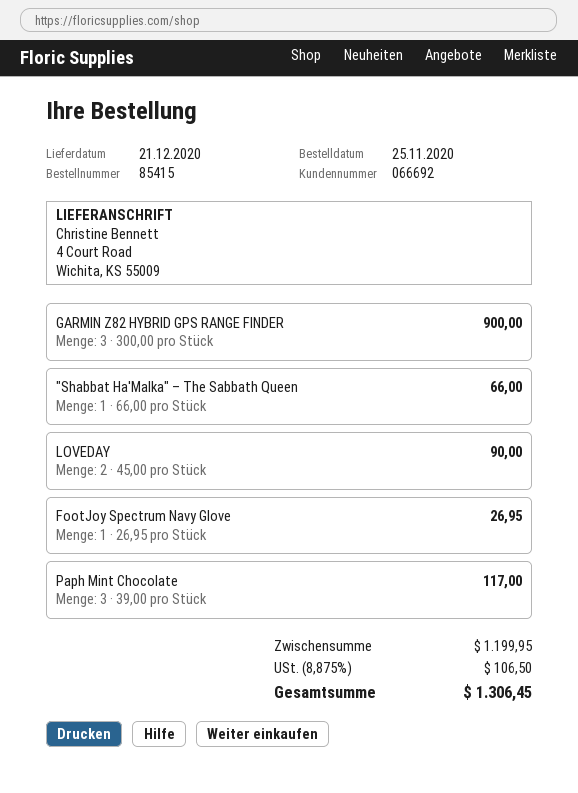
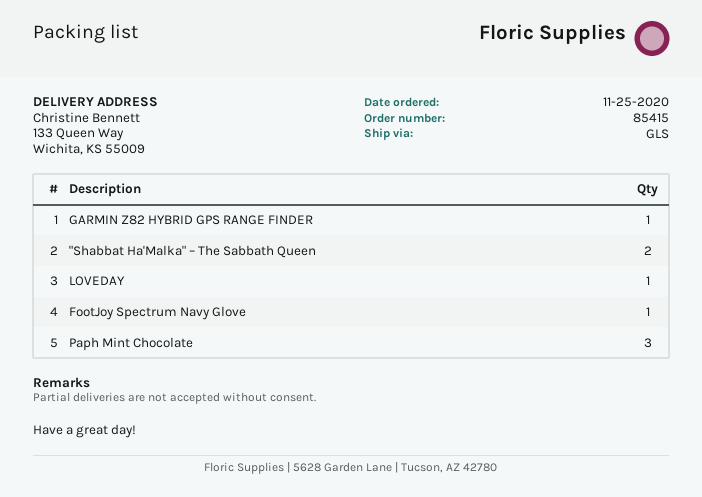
ship to: 4 Court Road, Wichita, KS 55009 -> 133 Queen Way, Wichita, KS 55009
GARMIN Z82 HYBRID GPS RANGE FINDER: 3 -> 1
"Shabbat Ha'Malka" – The Sabbath Queen: 1 -> 2
LOVEDAY: 2 -> 1

